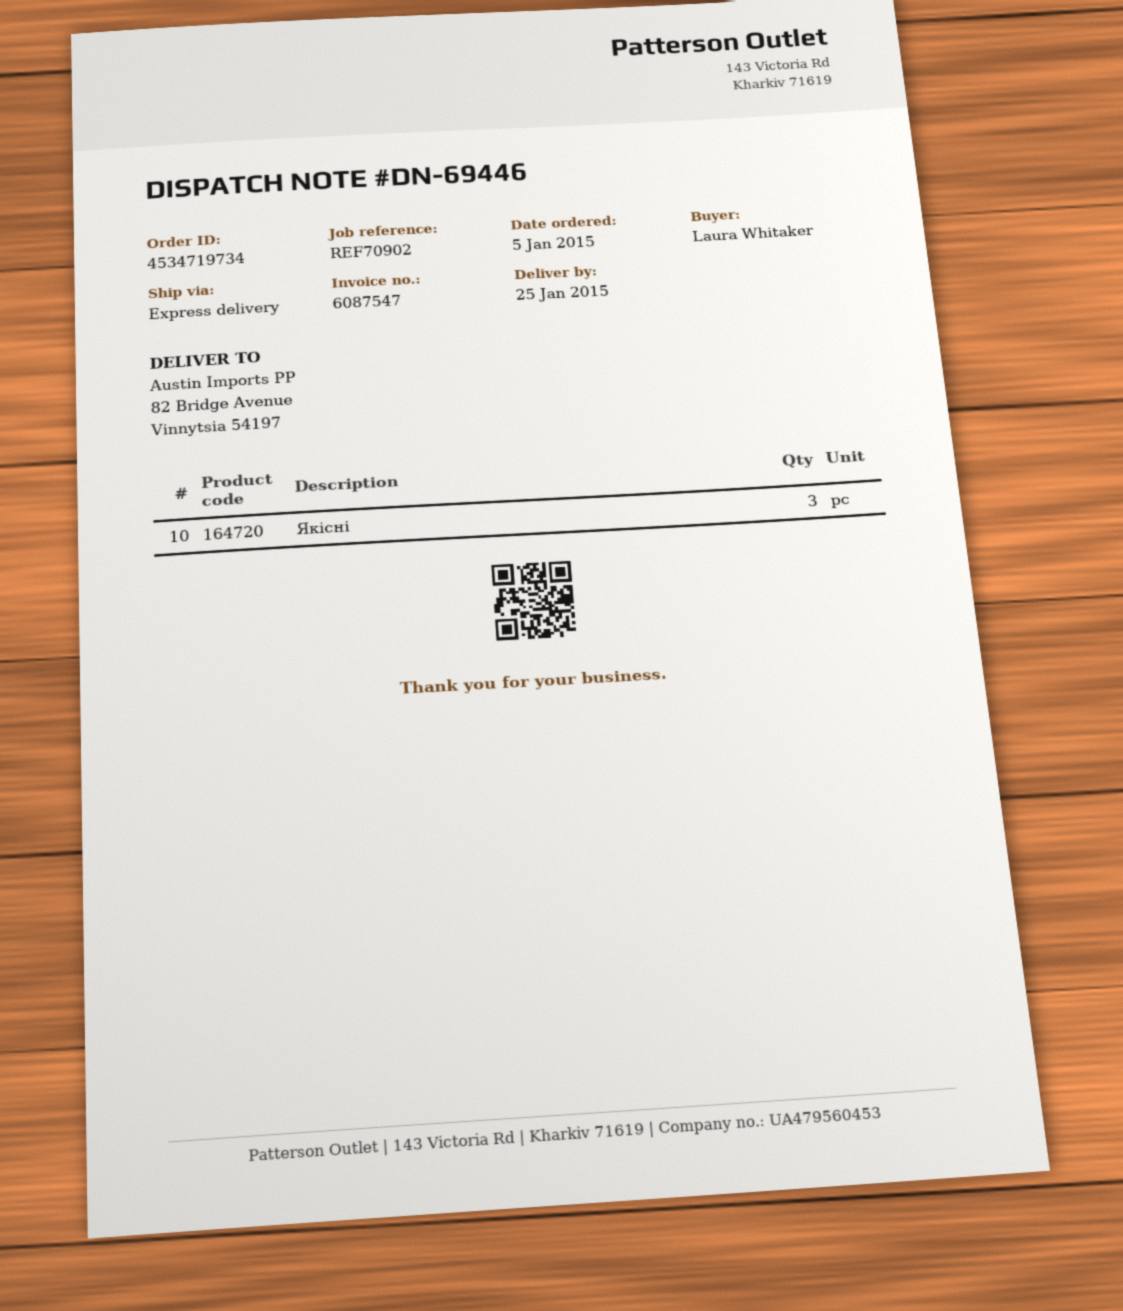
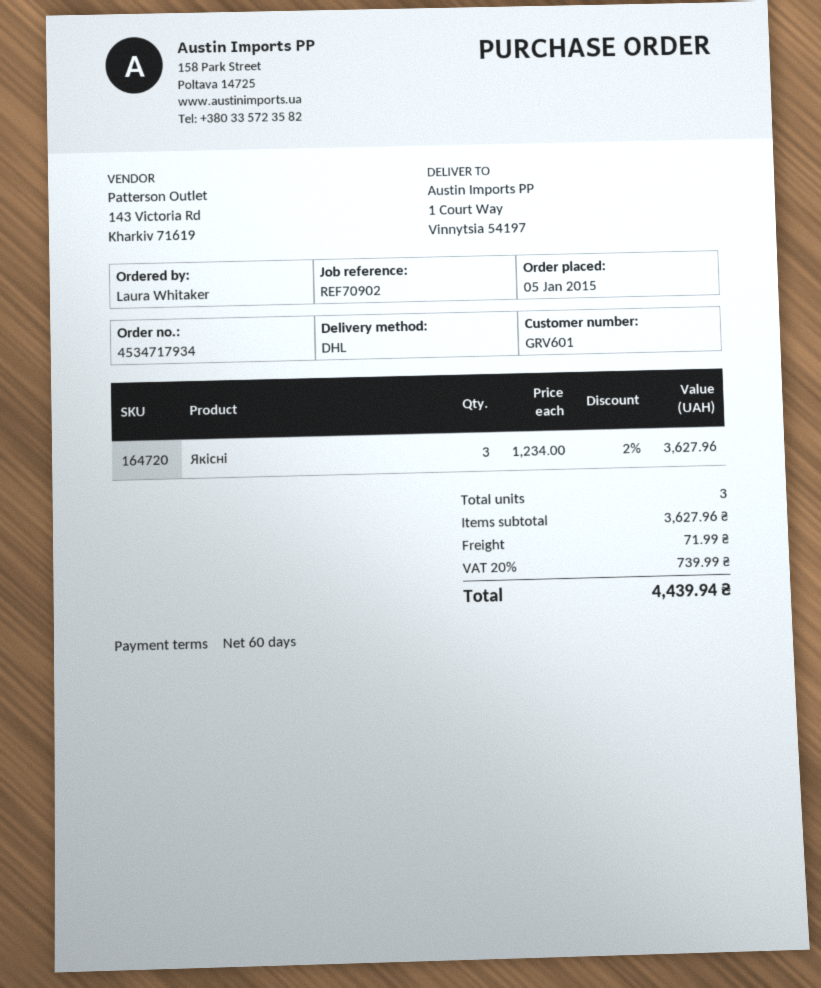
order number: 4534719734 -> 4534717934
shipping method: express -> DHL
ship to: 82 Bridge Avenue, Vinnytsia 54197 -> 1 Court Way, Vinnytsia 54197

